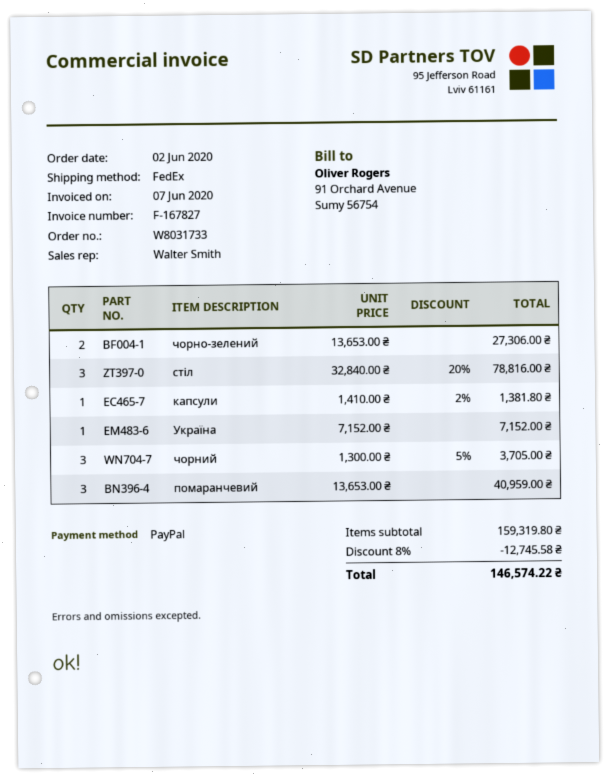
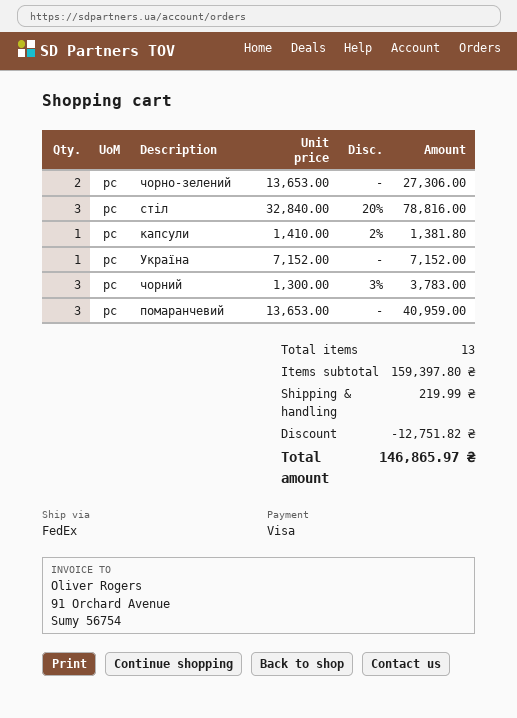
payment method: PayPal -> Visa
чорний: 3 x 1300.00 - 5% = 3705.00 -> 3 x 1300.00 - 3% = 3783.00
subtotal: 159319.80 -> 159397.80
discount: 12745.58 -> 12751.82
shipping: none -> 219.99
total: 146574.22 -> 146865.97

